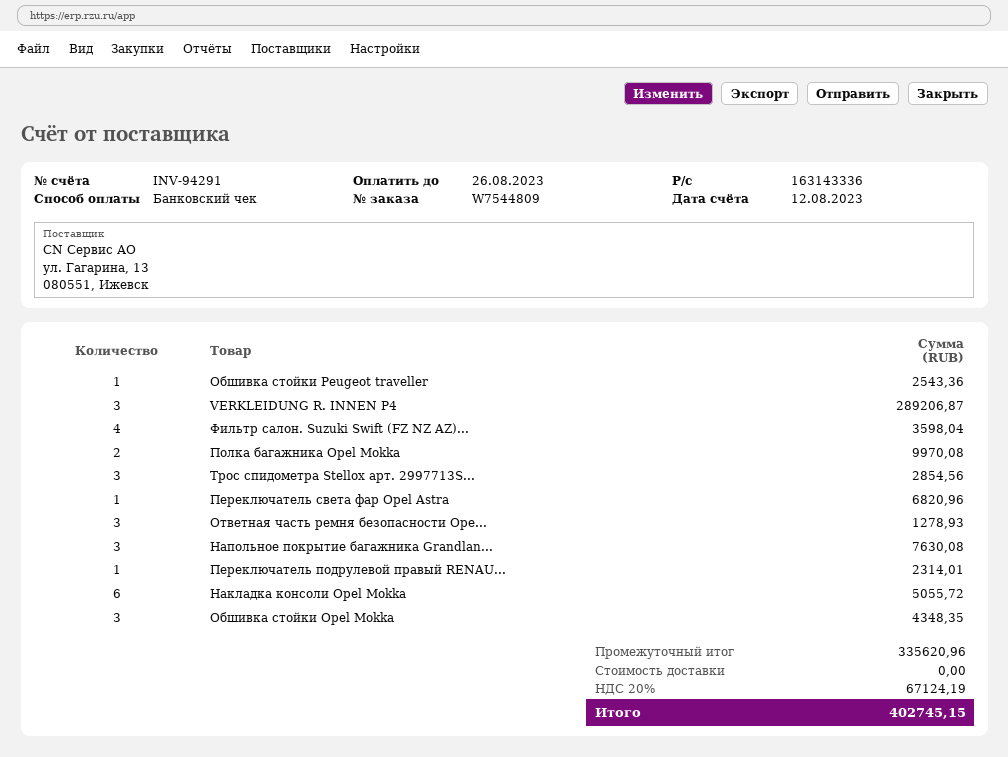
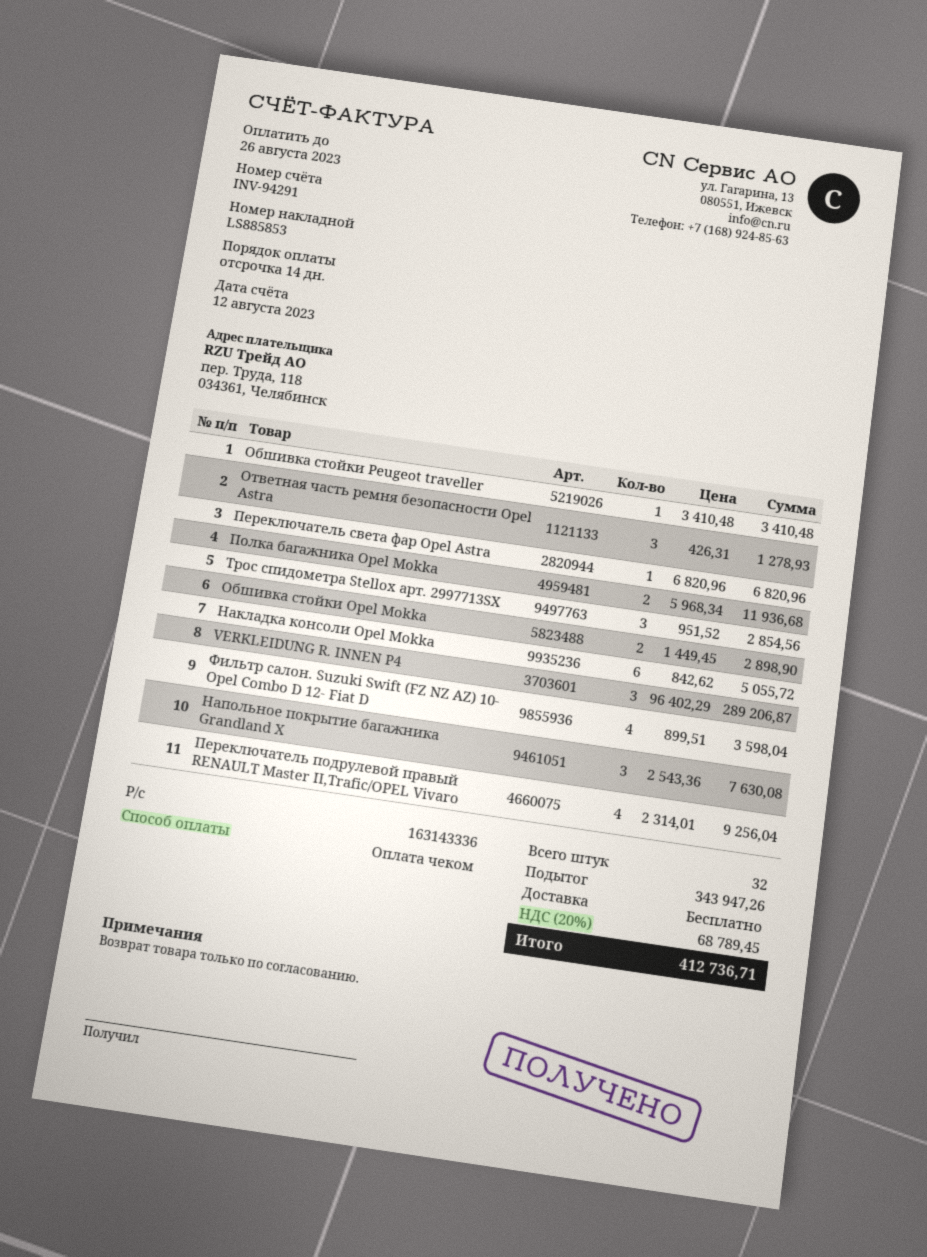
Обшивка стойки Peugeot traveller: 1 for 2543.36 -> 1 for 3410.48
Полка багажника Opel Mokka: 2 for 9970.08 -> 2 for 11936.68
Переключатель подрулевой правый RENAU...: 1 for 2314.01 -> 4 for 9256.04
Обшивка стойки Opel Mokka: 3 for 4348.35 -> 2 for 2898.90
subtotal: 335620.96 -> 343947.26
tax: 20% = 67124.19 -> 20% = 68789.45
total: 402745.15 -> 412736.71

